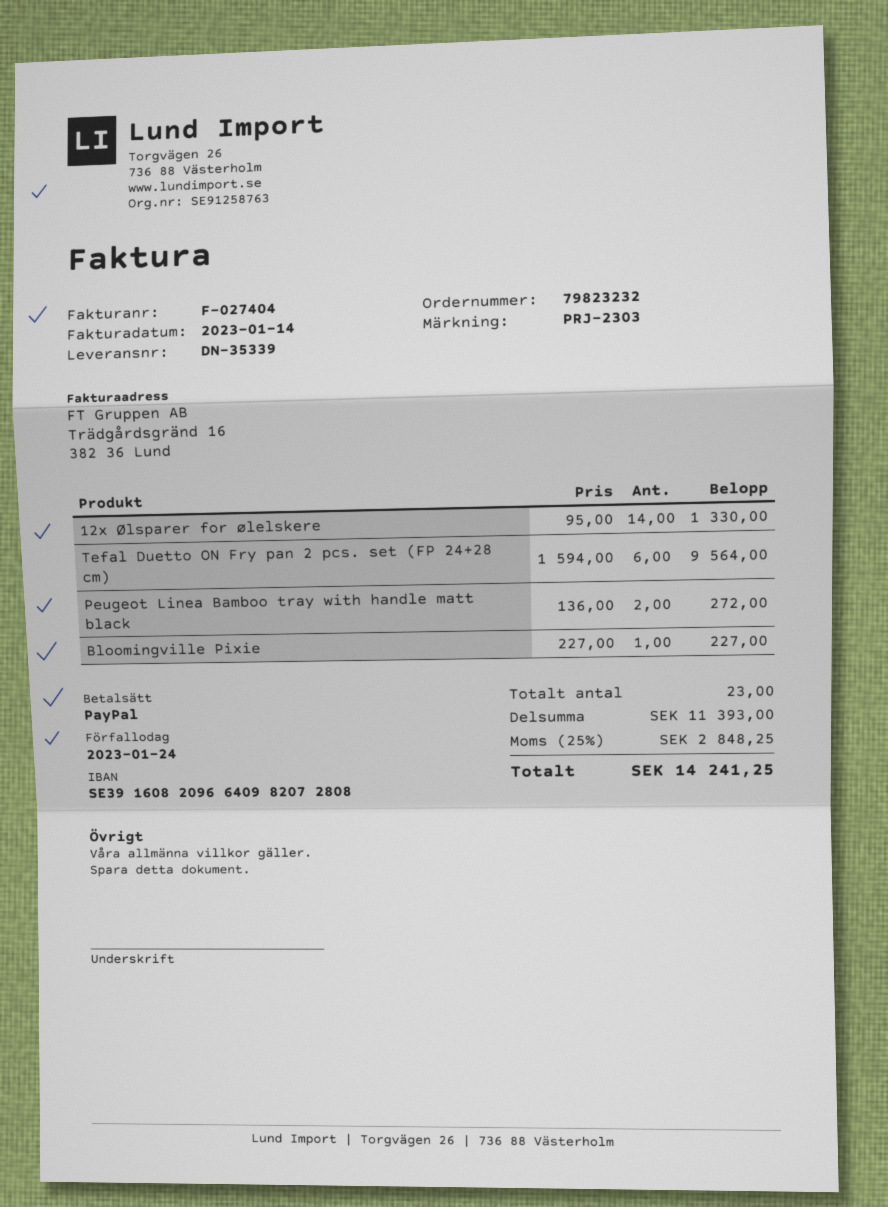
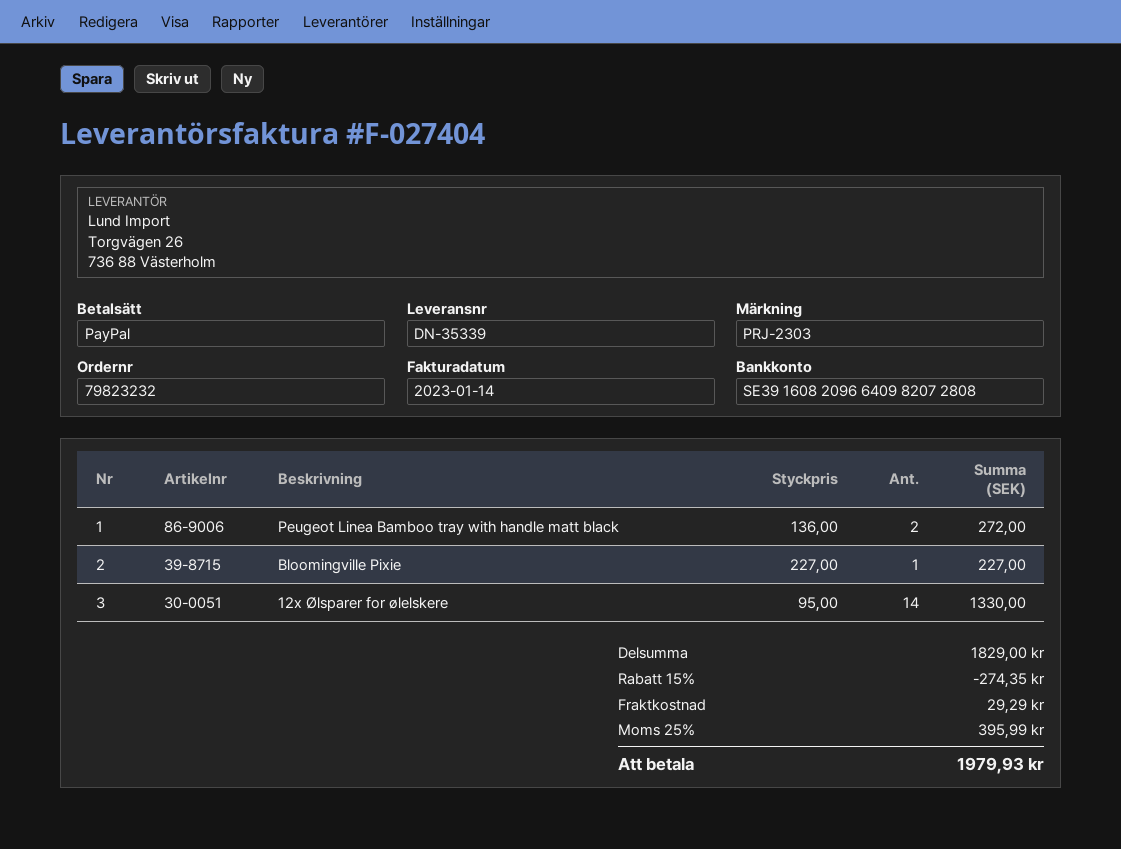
Tefal Duetto ON Fry pan 2 pcs. set (FP 24+28 cm): 6 x 1594.00 = 9564.00 -> none
subtotal: 11393.00 -> 1829.00
discount: none -> 15% = 274.35
shipping: none -> 29.29
tax: 25% = 2848.25 -> 25% = 395.99
total: 14241.25 -> 1979.93

